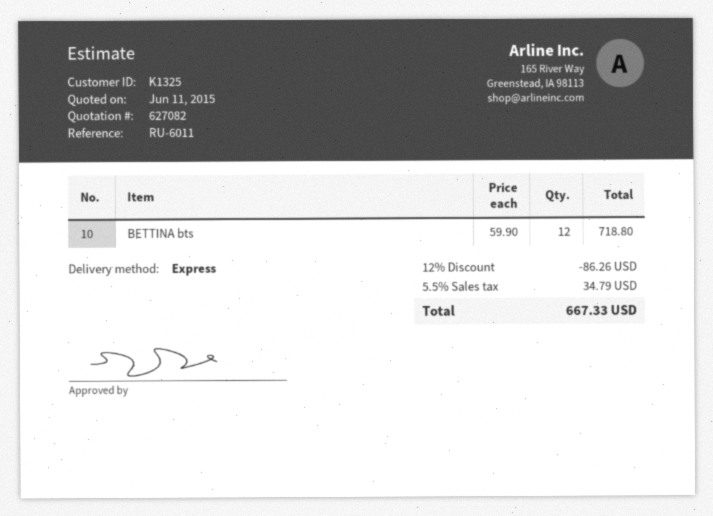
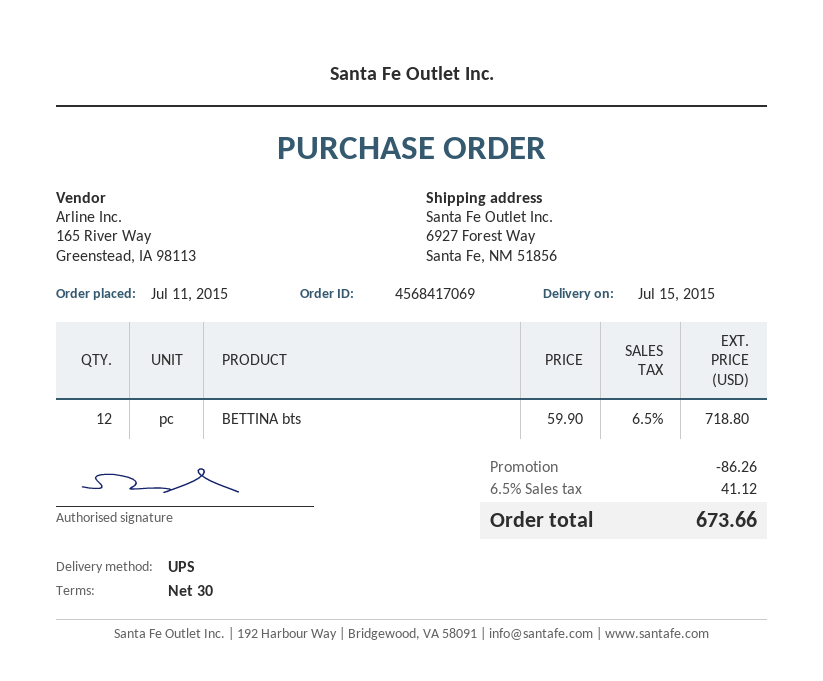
shipping method: express -> UPS
tax: 5.5% = 34.79 -> 6.5% = 41.12
total: 667.33 -> 673.66

